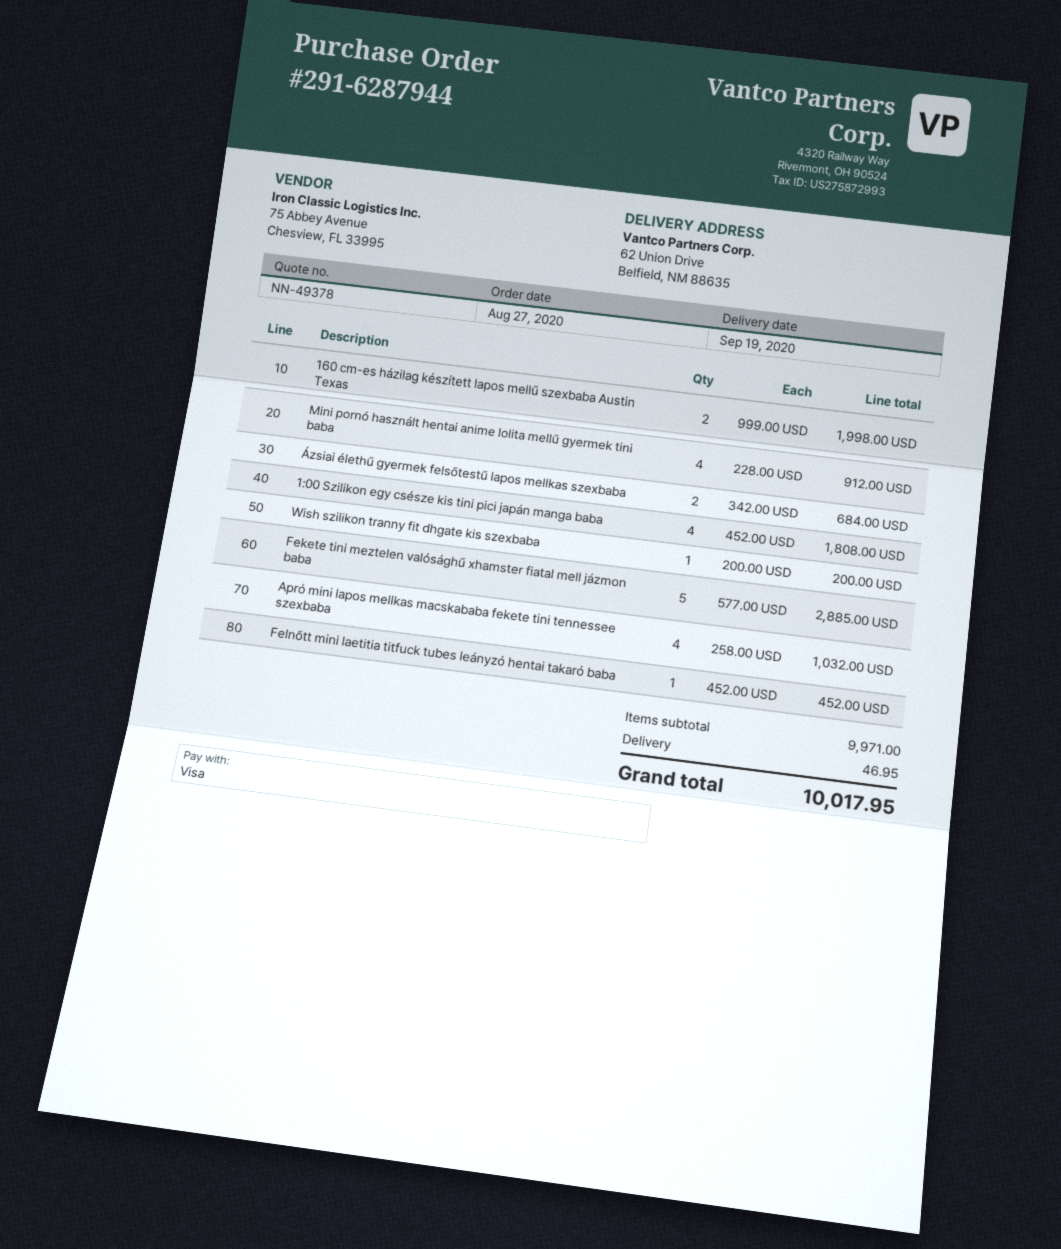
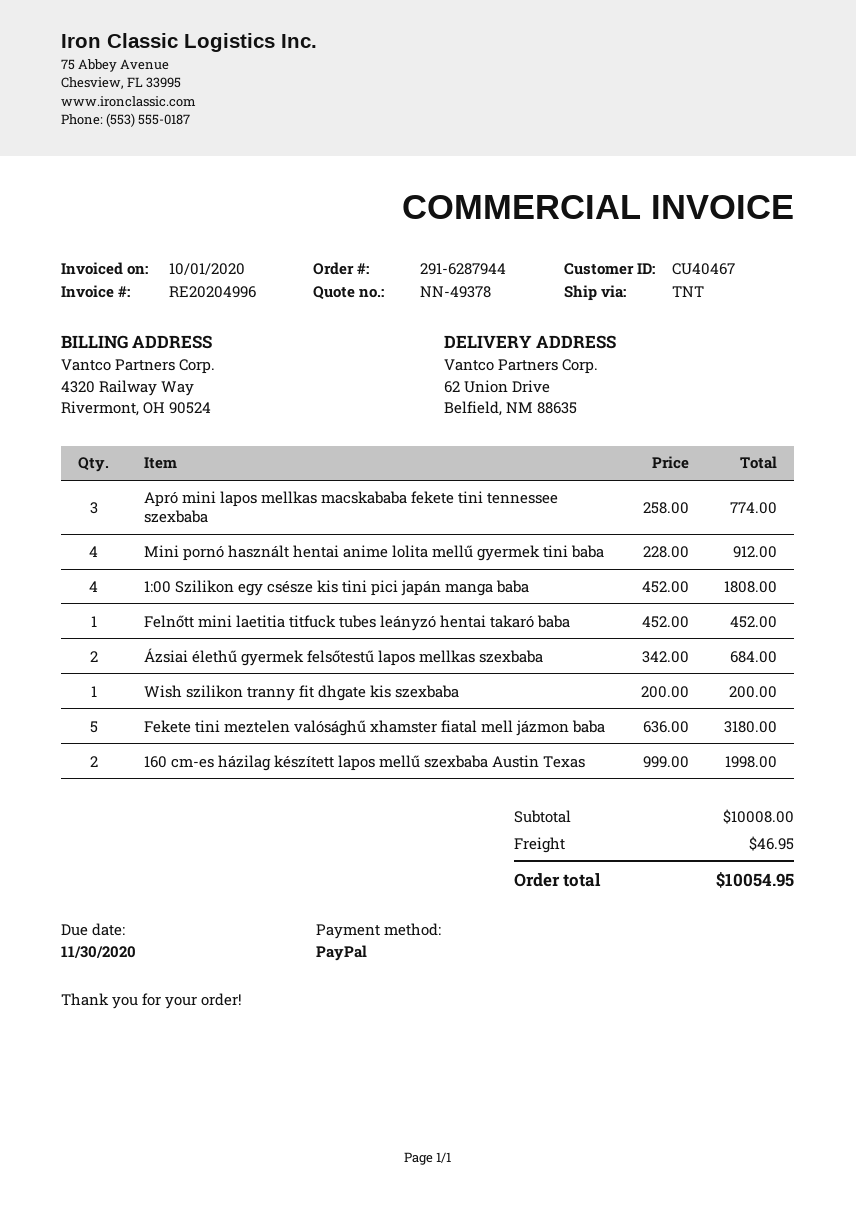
payment method: Visa -> PayPal
Fekete tini meztelen valósághű xhamster fiatal mell jázmon baba: 5 x 577.00 = 2885.00 -> 5 x 636.00 = 3180.00
Apró mini lapos mellkas macskababa fekete tini tennessee szexbaba: 4 x 258.00 = 1032.00 -> 3 x 258.00 = 774.00
subtotal: 9971.00 -> 10008.00
total: 10017.95 -> 10054.95

